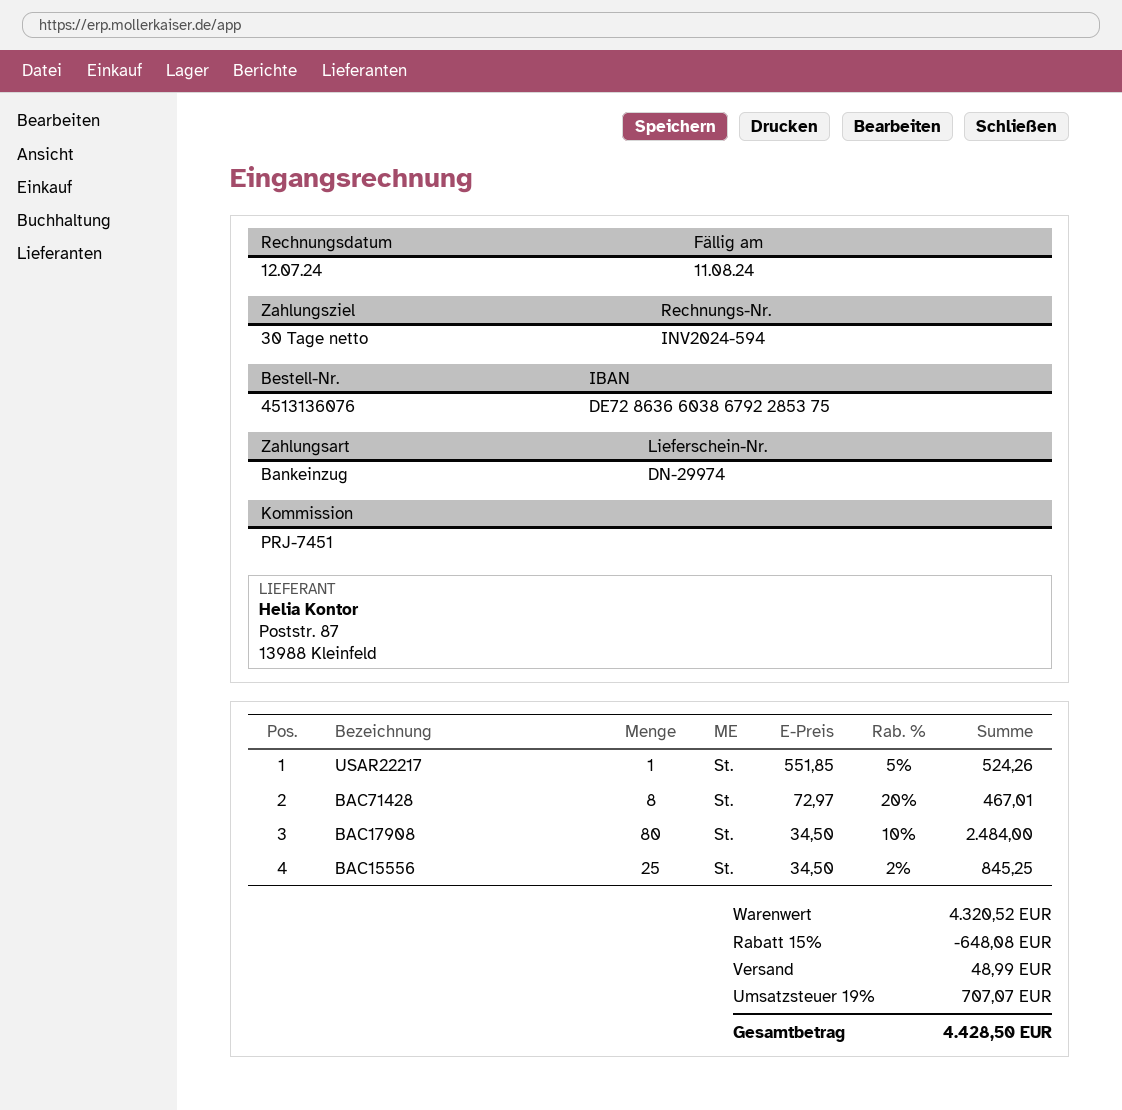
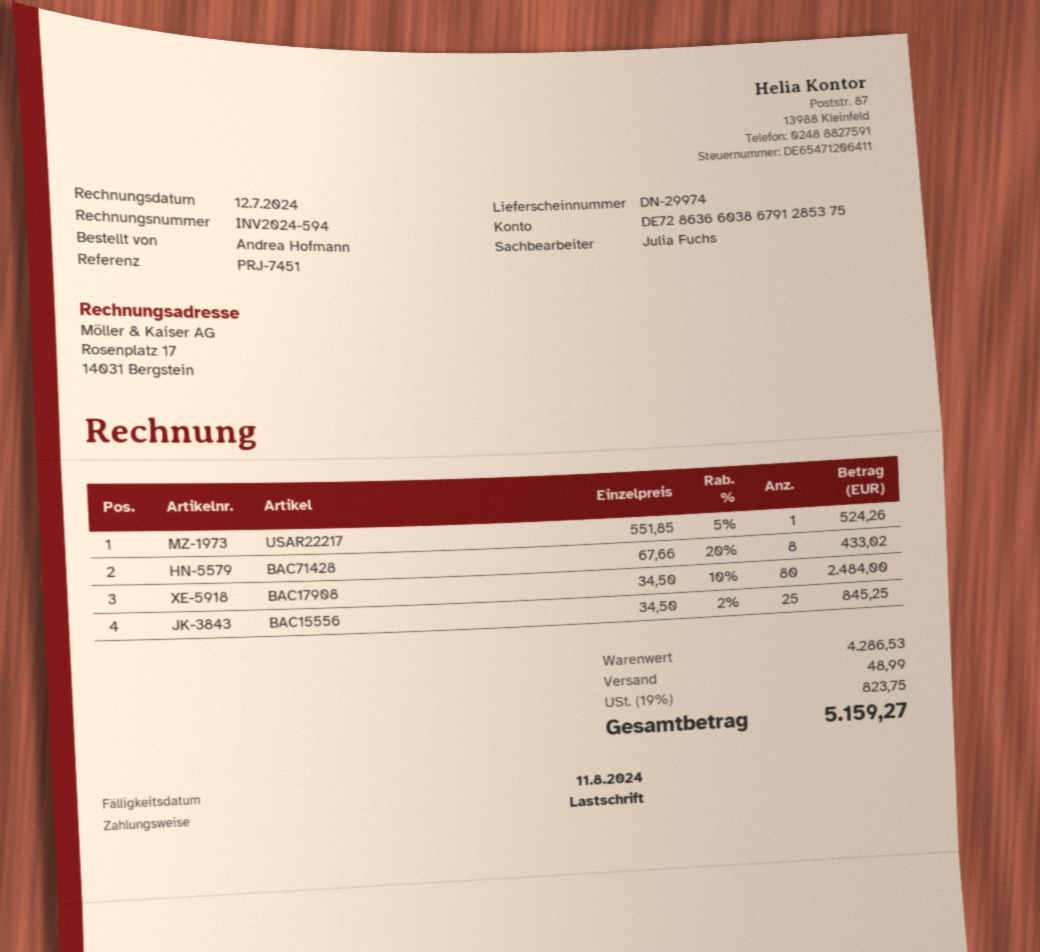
bank account: DE72863660386792285375 -> DE72863660386791285375
BAC71428: 8 x 72.97 - 20% = 467.01 -> 8 x 67.66 - 20% = 433.02
subtotal: 4320.52 -> 4286.53
discount: 15% = 648.08 -> none
tax: 19% = 707.07 -> 19% = 823.75
total: 4428.50 -> 5159.27

